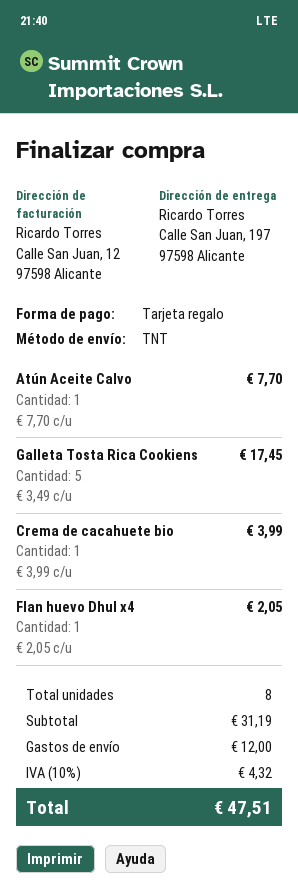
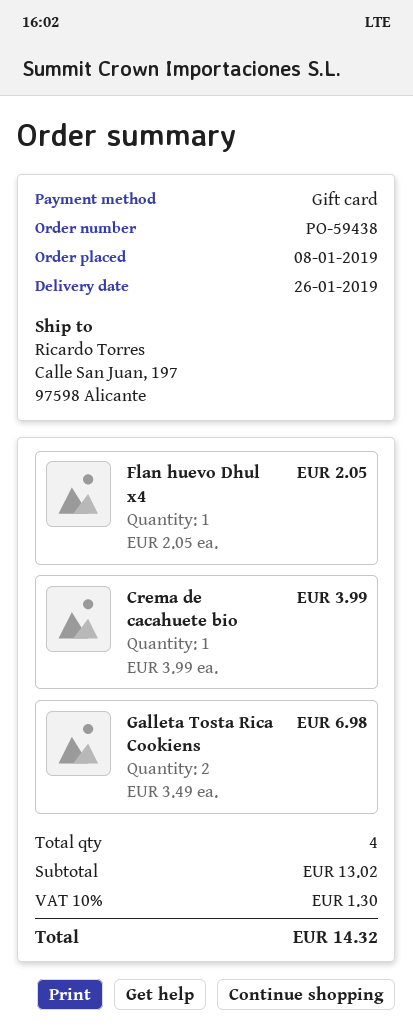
Atún Aceite Calvo: 1 x 7.70 = 7.70 -> none
Galleta Tosta Rica Cookiens: 5 x 3.49 = 17.45 -> 2 x 3.49 = 6.98
total quantity: 8 -> 4
subtotal: 31.19 -> 13.02
shipping: 12.00 -> none
tax: 10% = 4.32 -> 10% = 1.30
total: 47.51 -> 14.32

